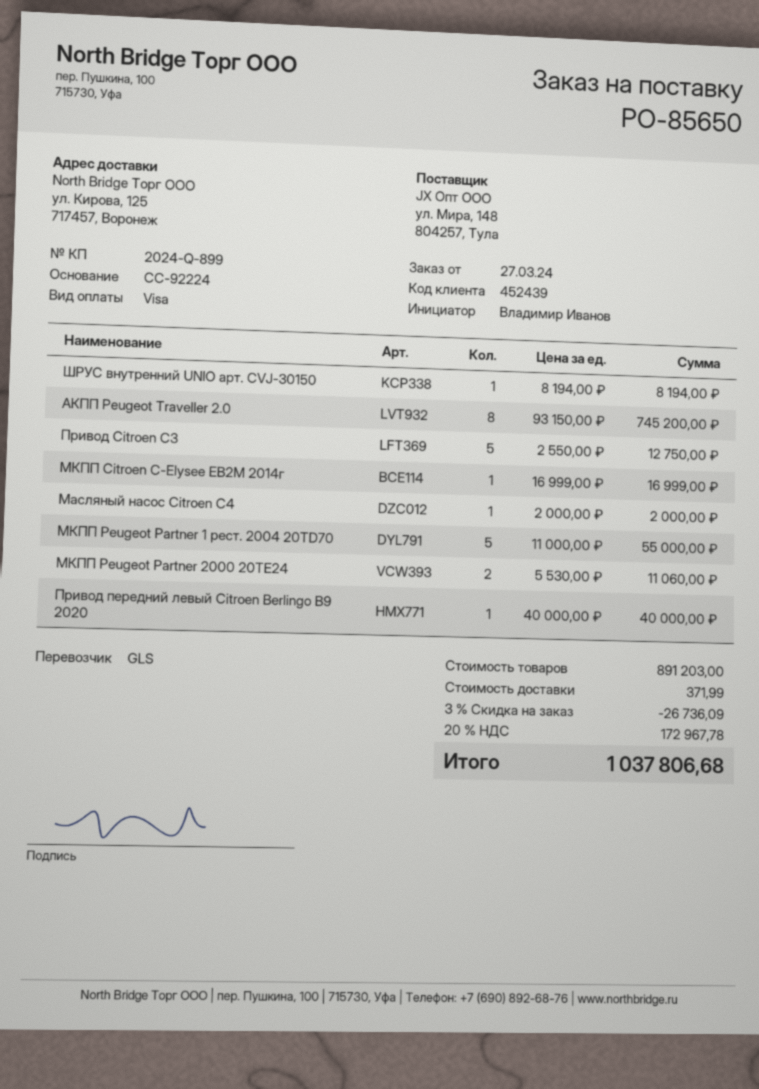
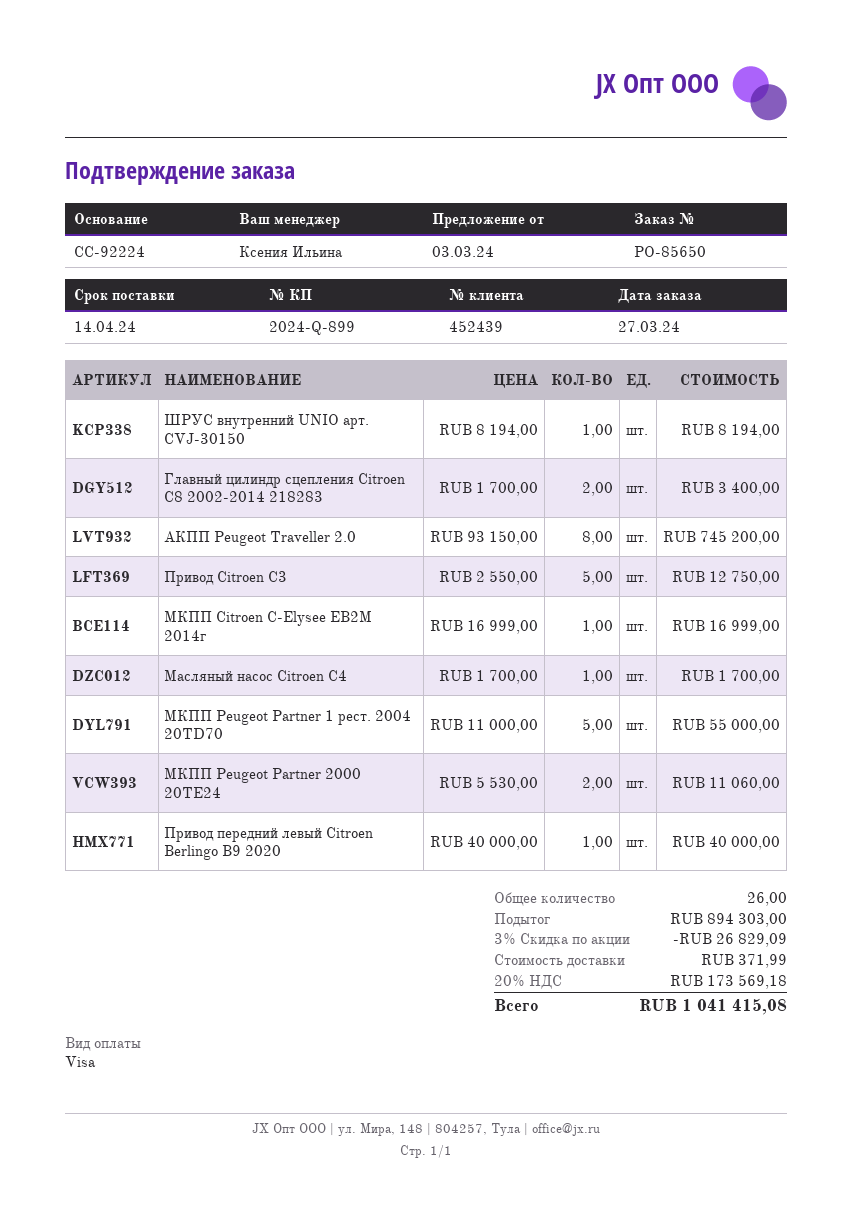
Масляный насос Citroen C4: 1 x 2000.00 = 2000.00 -> 1 x 1700.00 = 1700.00
Главный цилиндр сцепления Citroen С8 2002-2014 218283: none -> 2 x 1700.00 = 3400.00
subtotal: 891203.00 -> 894303.00
discount: 3% = 26736.09 -> 3% = 26829.09
tax: 20% = 172967.78 -> 20% = 173569.18
total: 1037806.68 -> 1041415.08

